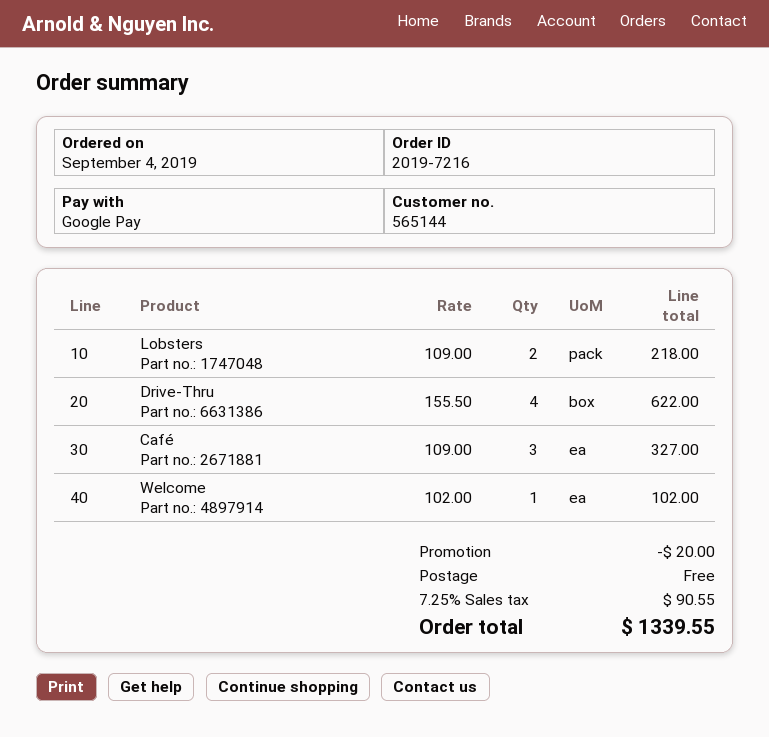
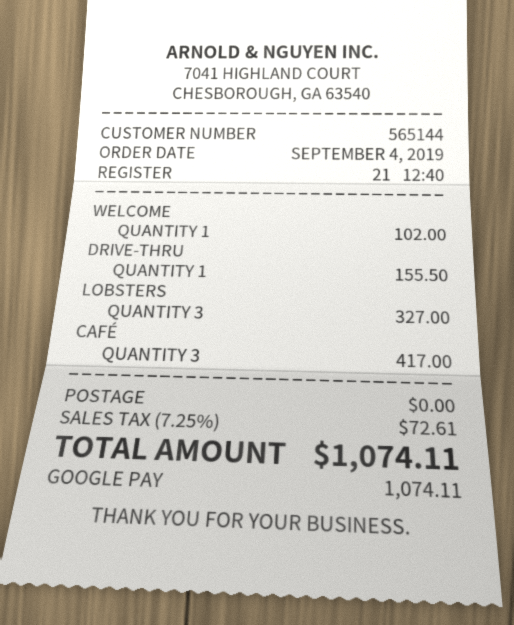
Lobsters: 2 for 218.00 -> 3 for 327.00
Drive-Thru: 4 for 622.00 -> 1 for 155.50
Café: 3 for 327.00 -> 3 for 417.00
discount: 20.00 -> none
tax: 7.25% = 90.55 -> 7.25% = 72.61
total: 1339.55 -> 1074.11

